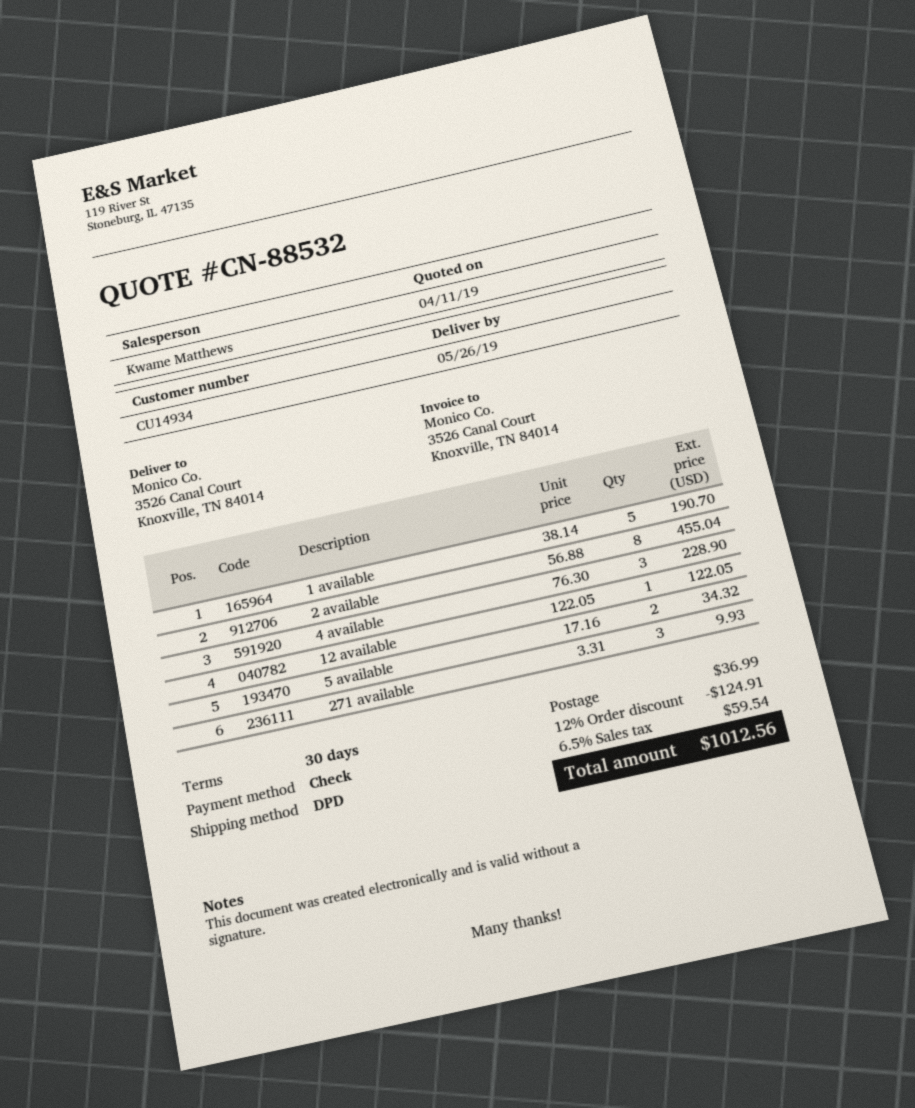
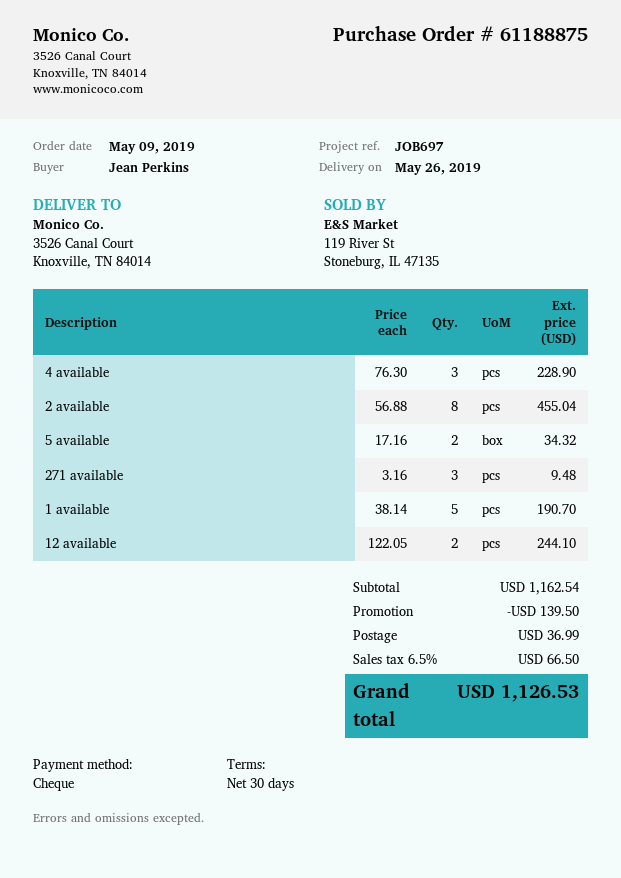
12 available: 1 x 122.05 = 122.05 -> 2 x 122.05 = 244.10
271 available: 3 x 3.31 = 9.93 -> 3 x 3.16 = 9.48
discount: 124.91 -> 139.50
tax: 6.5% = 59.54 -> 6.5% = 66.50
total: 1012.56 -> 1126.53

